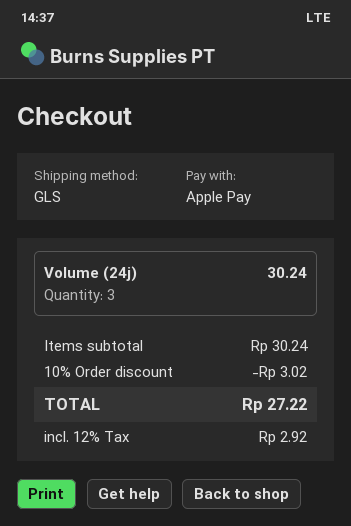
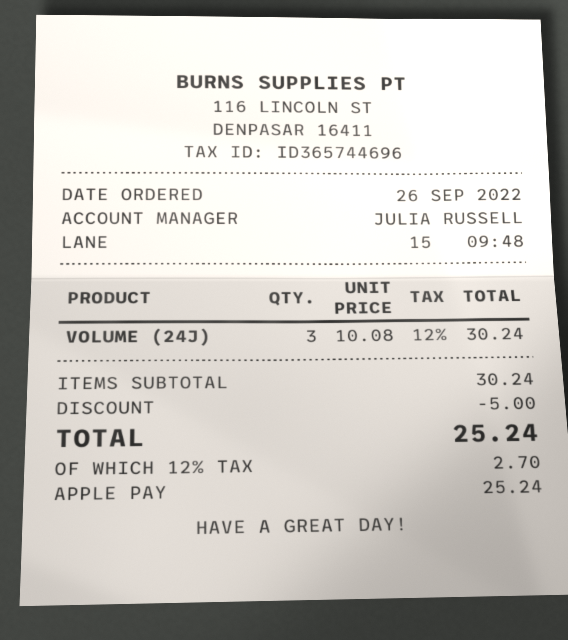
discount: 3.02 -> 5.00
tax: 12% = 2.92 -> 12% = 2.70
total: 27.22 -> 25.24

